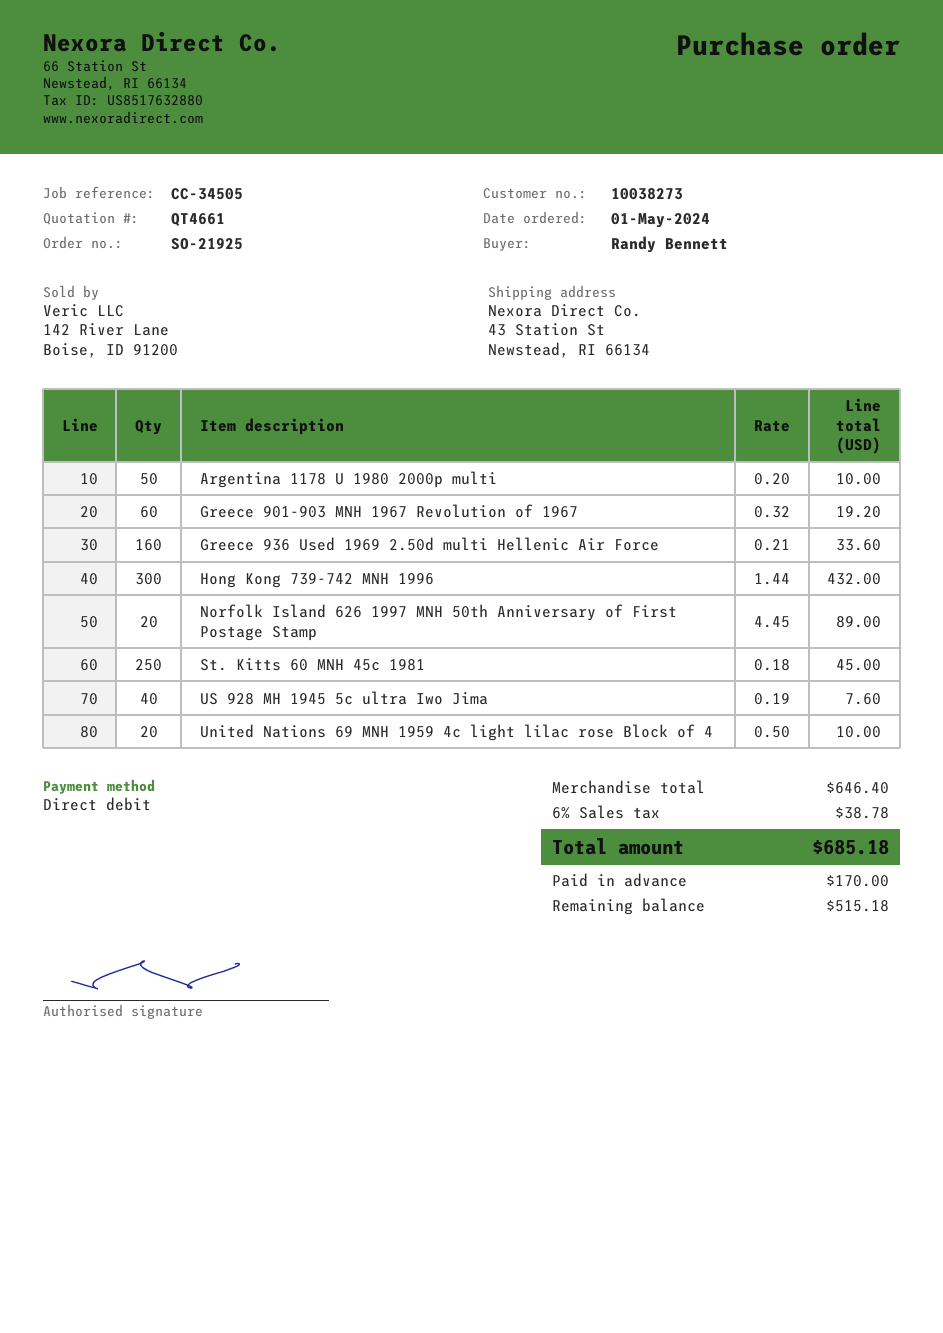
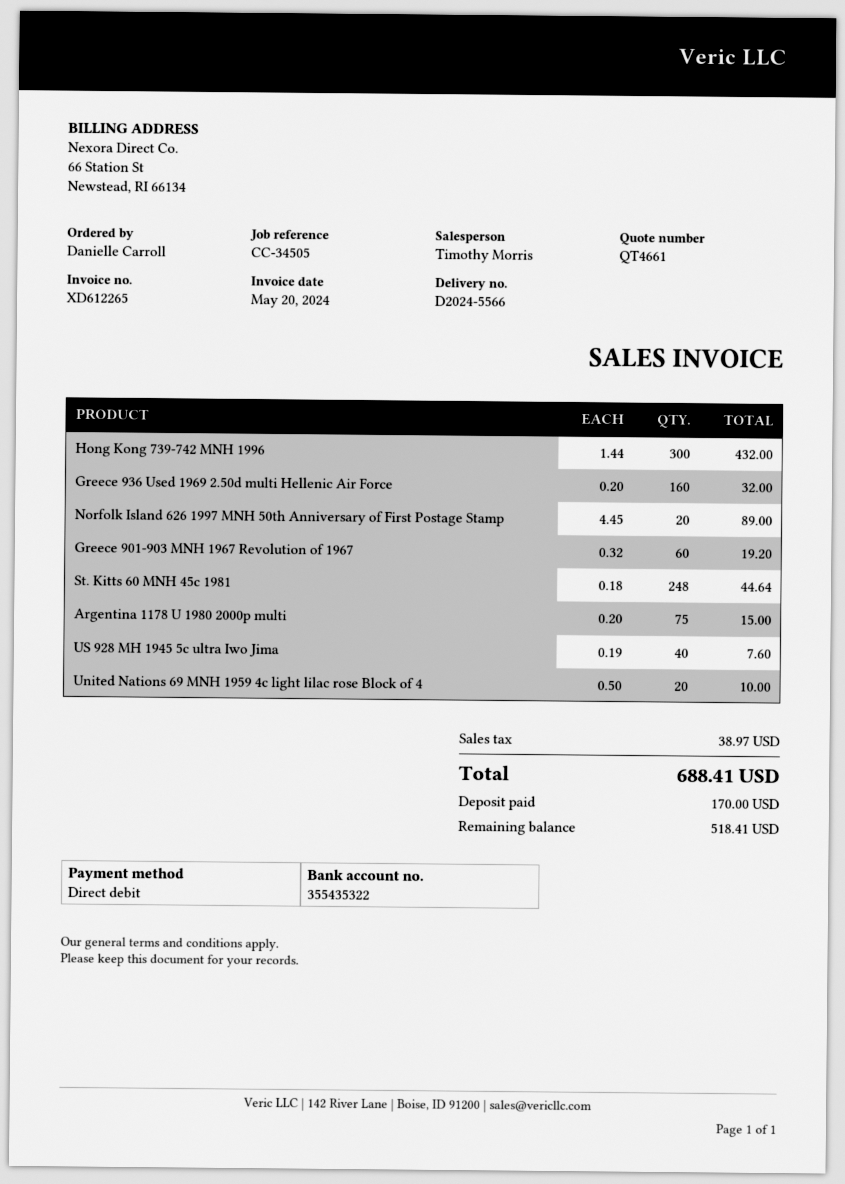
ordered by: Randy Bennett -> Danielle Carroll
Argentina 1178 U 1980 2000p multi: 50 x 0.20 = 10.00 -> 75 x 0.20 = 15.00
Greece 936 Used 1969 2.50d multi Hellenic Air Force: 160 x 0.21 = 33.60 -> 160 x 0.20 = 32.00
St. Kitts 60 MNH 45c 1981: 250 x 0.18 = 45.00 -> 248 x 0.18 = 44.64
tax: 38.78 -> 38.97
total: 685.18 -> 688.41
balance: 515.18 -> 518.41

